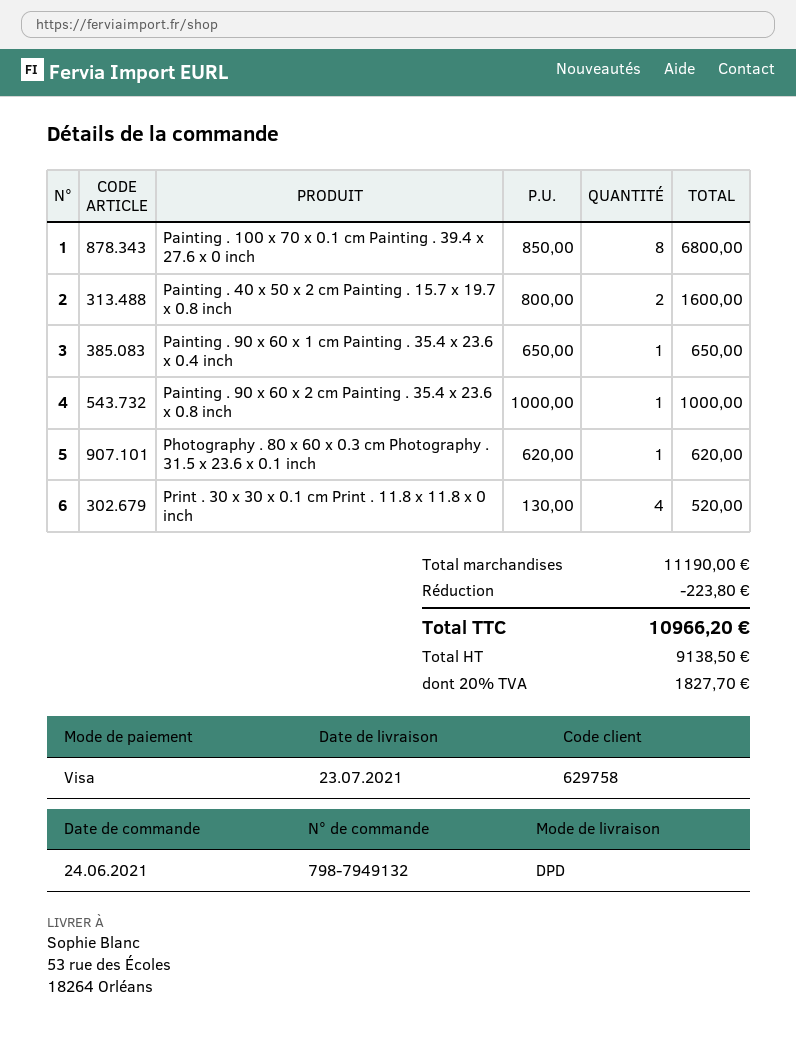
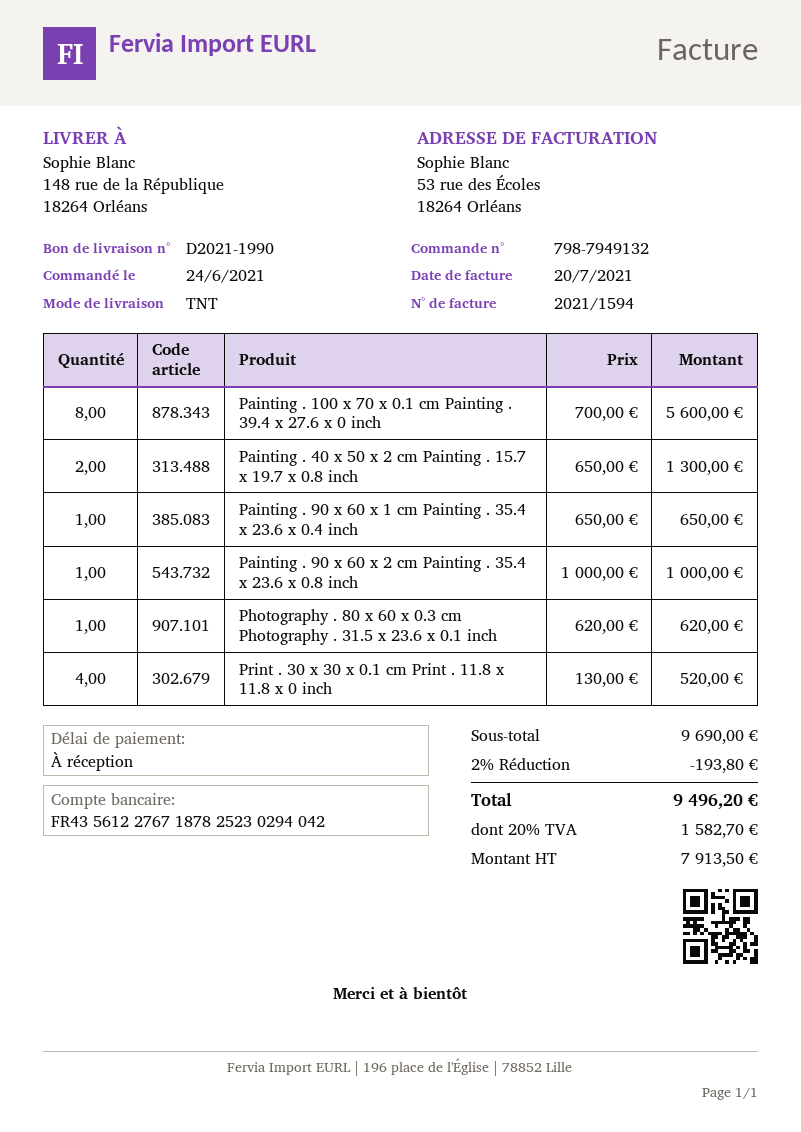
shipping method: DPD -> TNT
ship to: 53 rue des Écoles, 18264 Orléans -> 148 rue de la République, 18264 Orléans
Painting . 100 x 70 x 0.1 cm Painting . 39.4 x 27.6 x 0 inch: 8 x 850.00 = 6800.00 -> 8 x 700.00 = 5600.00
Painting . 40 x 50 x 2 cm Painting . 15.7 x 19.7 x 0.8 inch: 2 x 800.00 = 1600.00 -> 2 x 650.00 = 1300.00
subtotal: 11190.00 -> 9690.00
discount: 223.80 -> 193.80
net: 9138.50 -> 7913.50
tax: 20% = 1827.70 -> 20% = 1582.70
total: 10966.20 -> 9496.20

